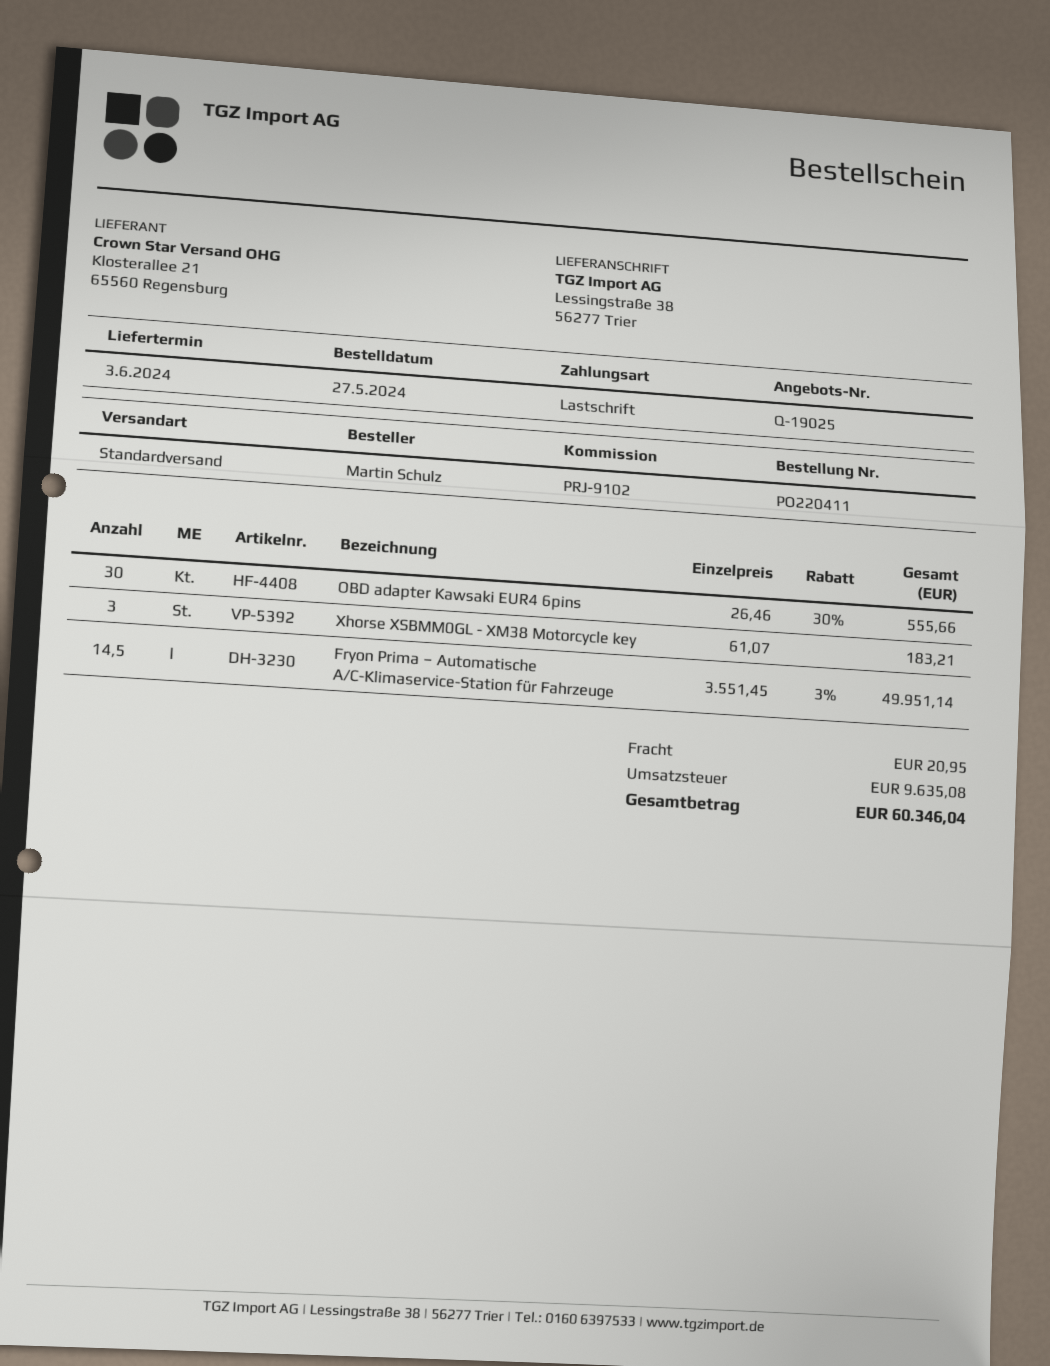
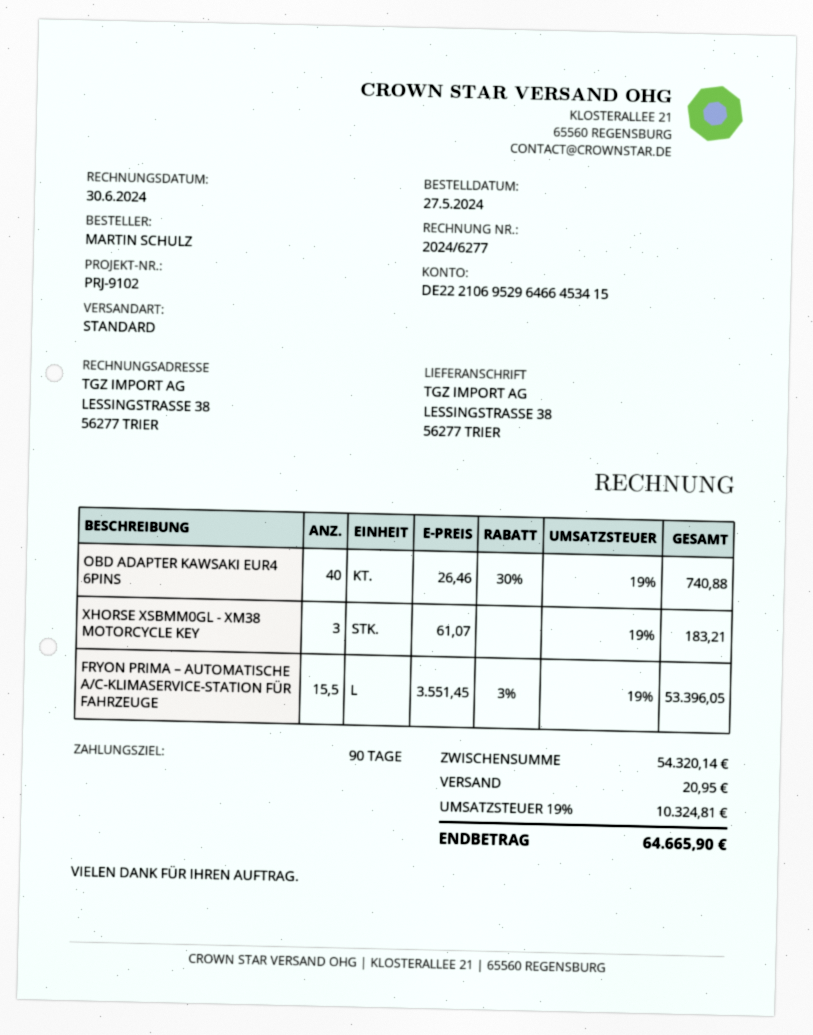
OBD adapter Kawsaki EUR4 6pins: 30 x 26.46 - 30% = 555.66 -> 40 x 26.46 - 30% = 740.88
Fryon Prima – Automatische A/C-Klimaservice-Station für Fahrzeuge: 14.5 x 3551.45 - 3% = 49951.14 -> 15.5 x 3551.45 - 3% = 53396.05
tax: 9635.08 -> 10324.81
total: 60346.04 -> 64665.90

